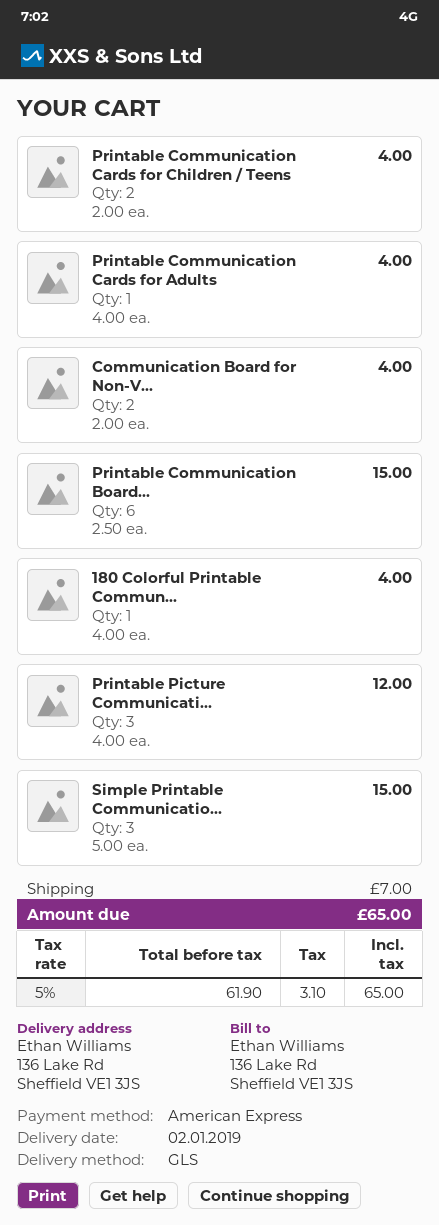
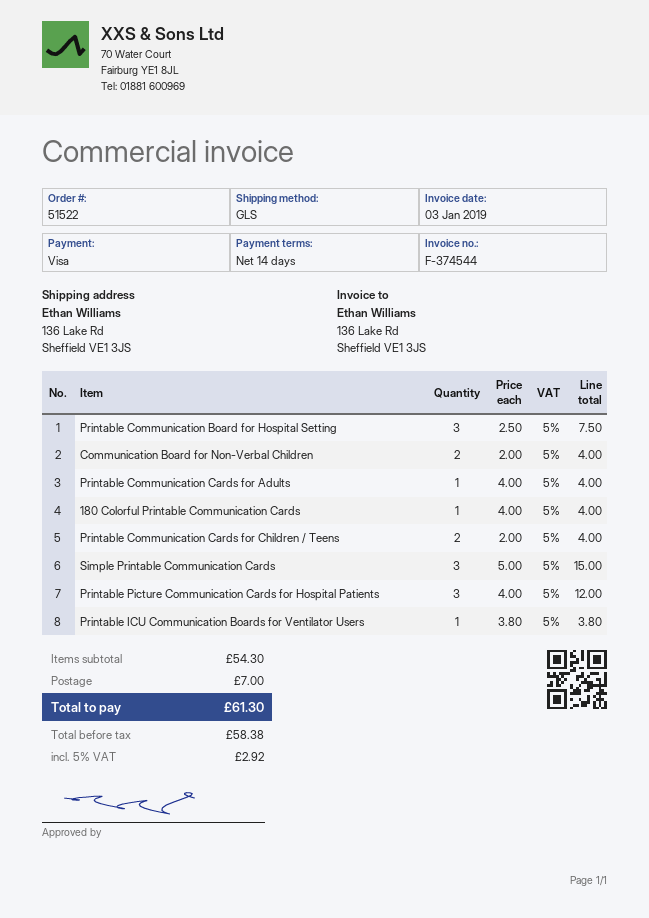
payment method: American Express -> Visa
Printable Communication Board...: 6 x 2.50 = 15.00 -> 3 x 2.50 = 7.50
Printable ICU Communication Boards for Ventilator Users: none -> 1 x 3.80 = 3.80
net: 61.90 -> 58.38
tax: 5% = 3.10 -> 5% = 2.92
total: 65.00 -> 61.30

